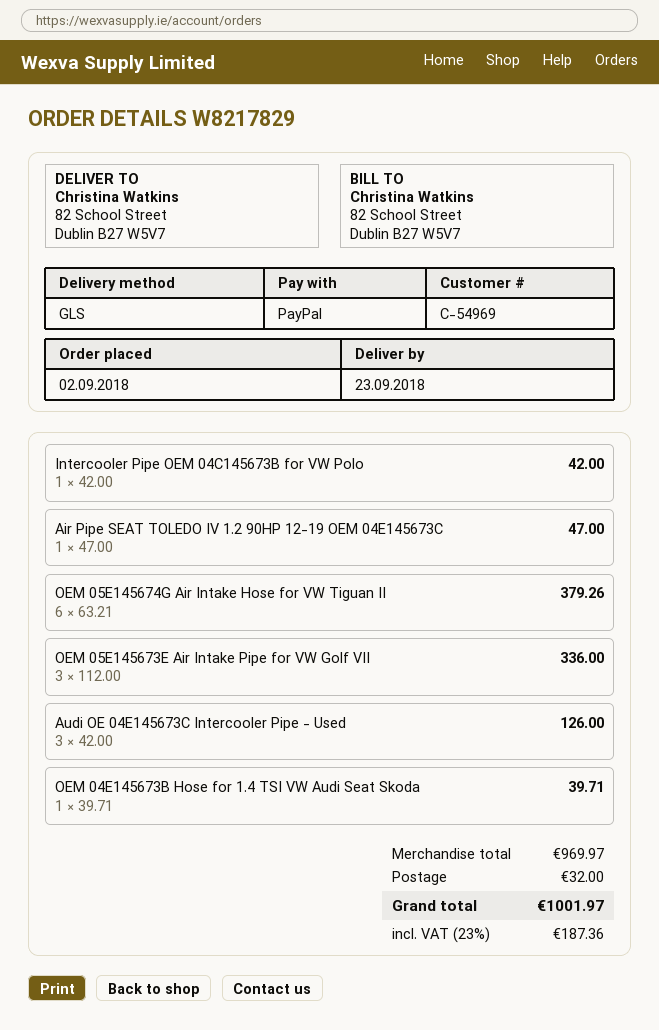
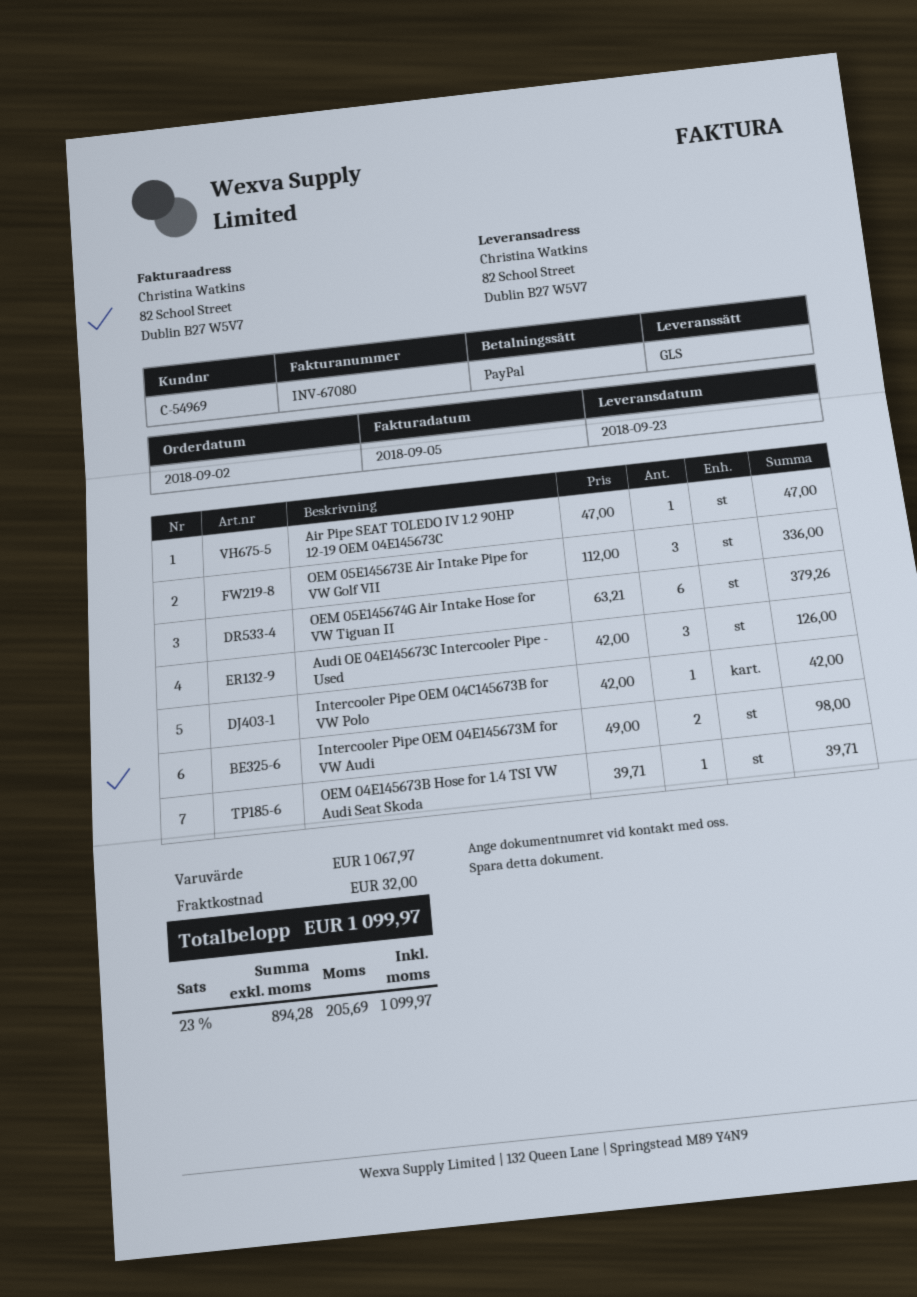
Intercooler Pipe OEM 04E145673M for VW Audi: none -> 2 x 49.00 = 98.00
subtotal: 969.97 -> 1067.97
tax: 23% = 187.36 -> 23% = 205.69
total: 1001.97 -> 1099.97

